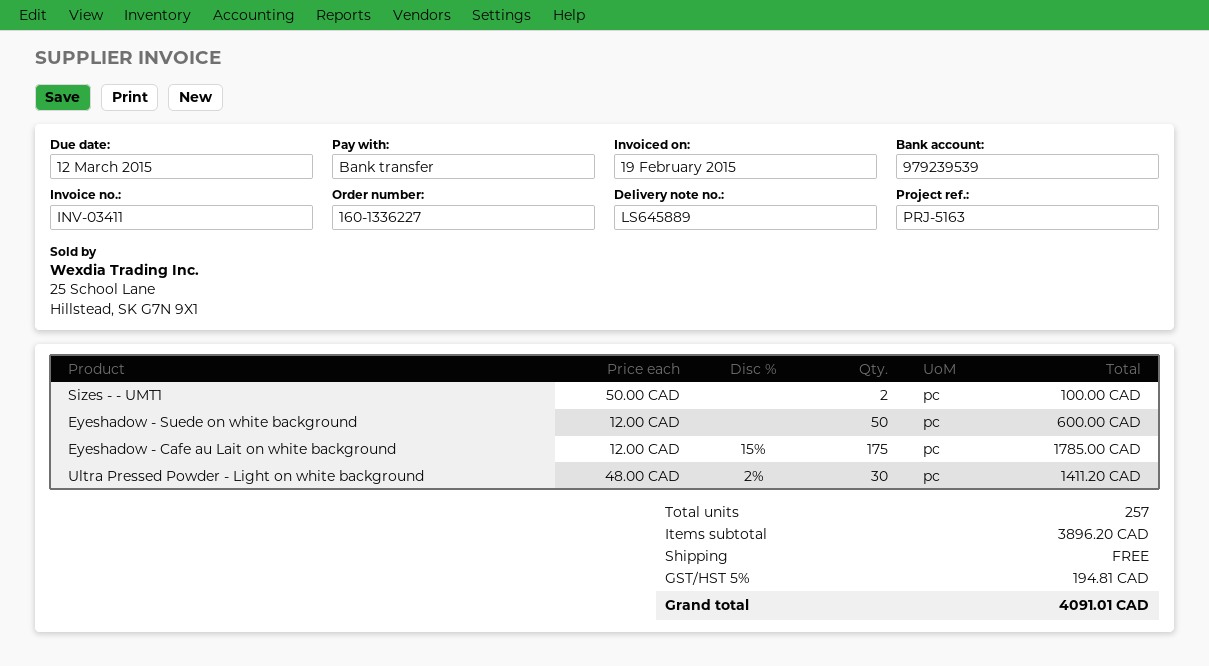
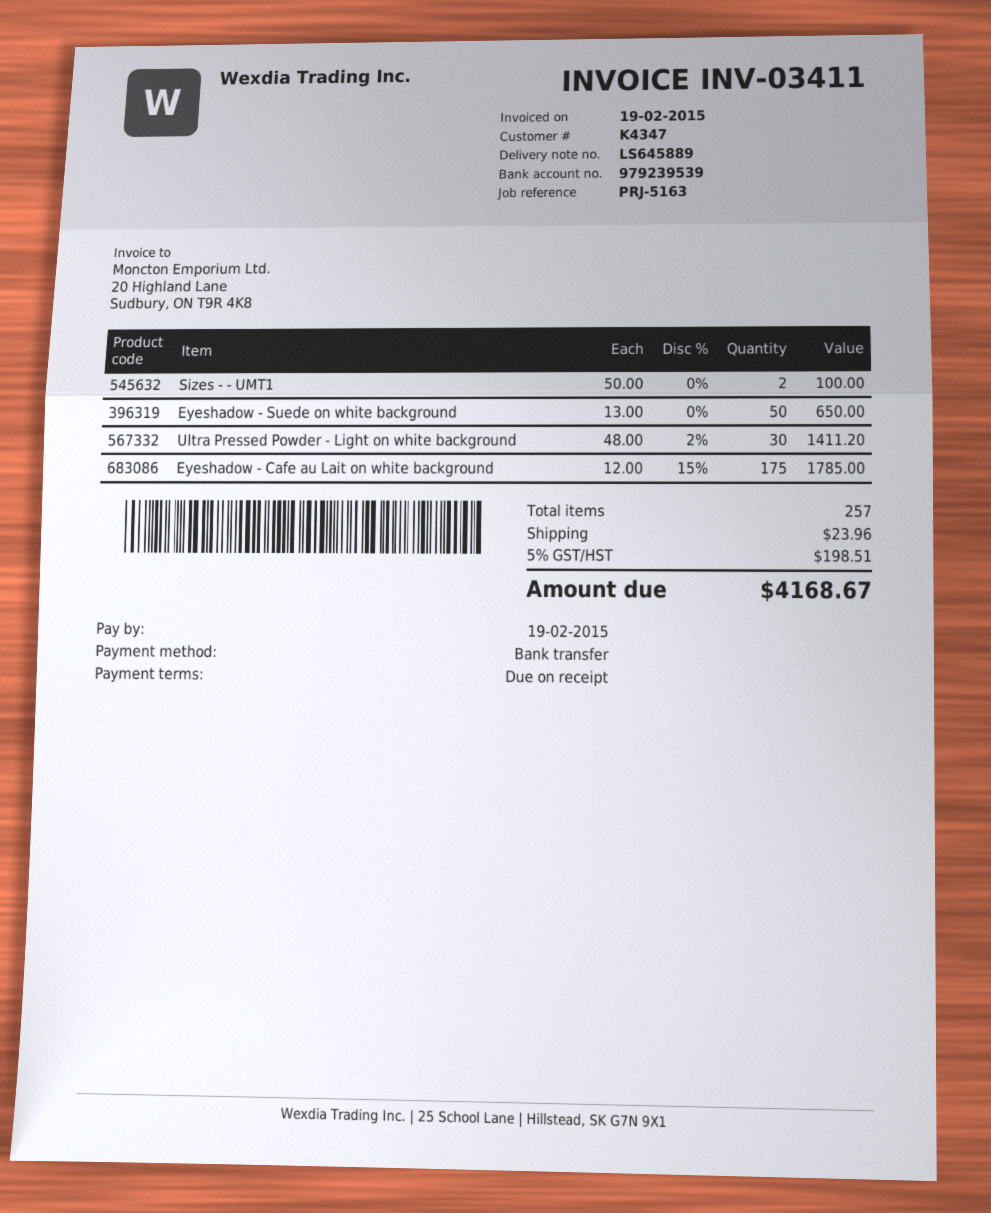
due date: 2015-03-12 -> 2015-02-19
Eyeshadow - Suede on white background: 50 x 12.00 = 600.00 -> 50 x 13.00 = 650.00
shipping: 0.00 -> 23.96
tax: 5% = 194.81 -> 5% = 198.51
total: 4091.01 -> 4168.67

